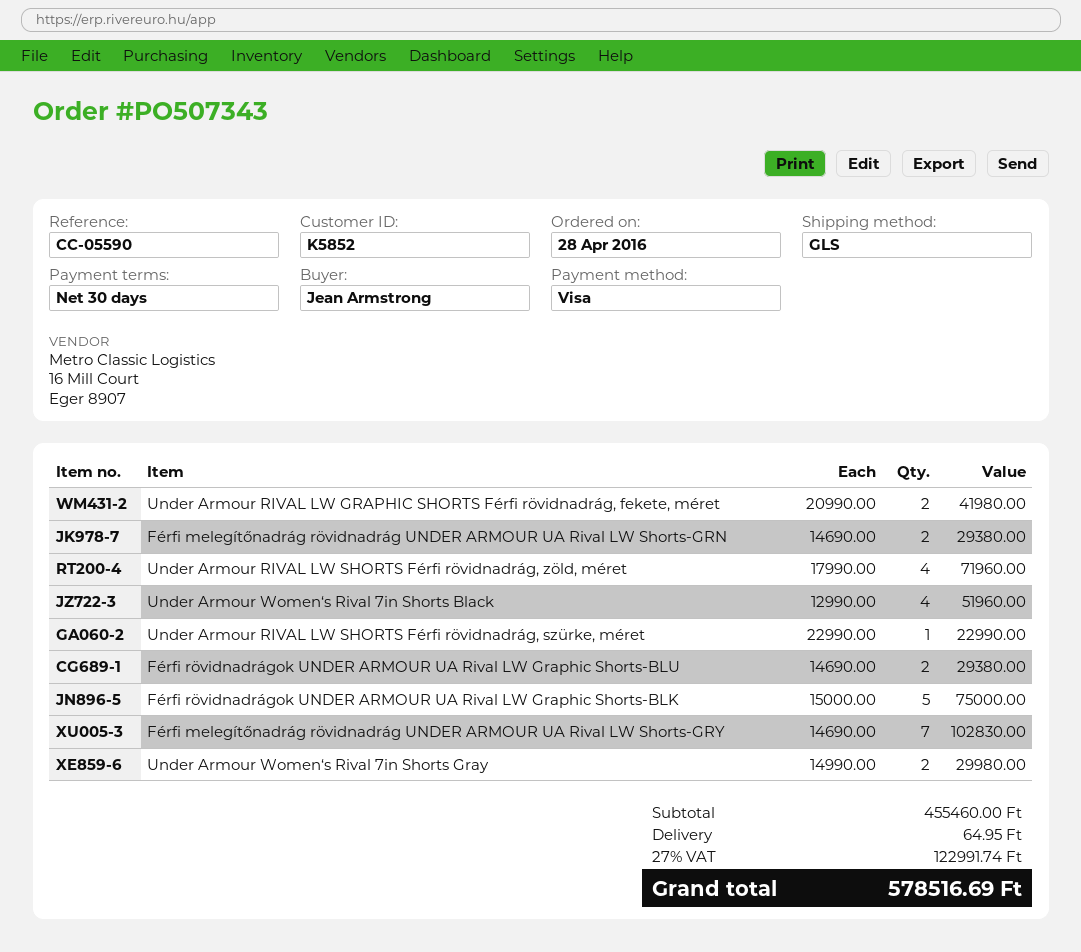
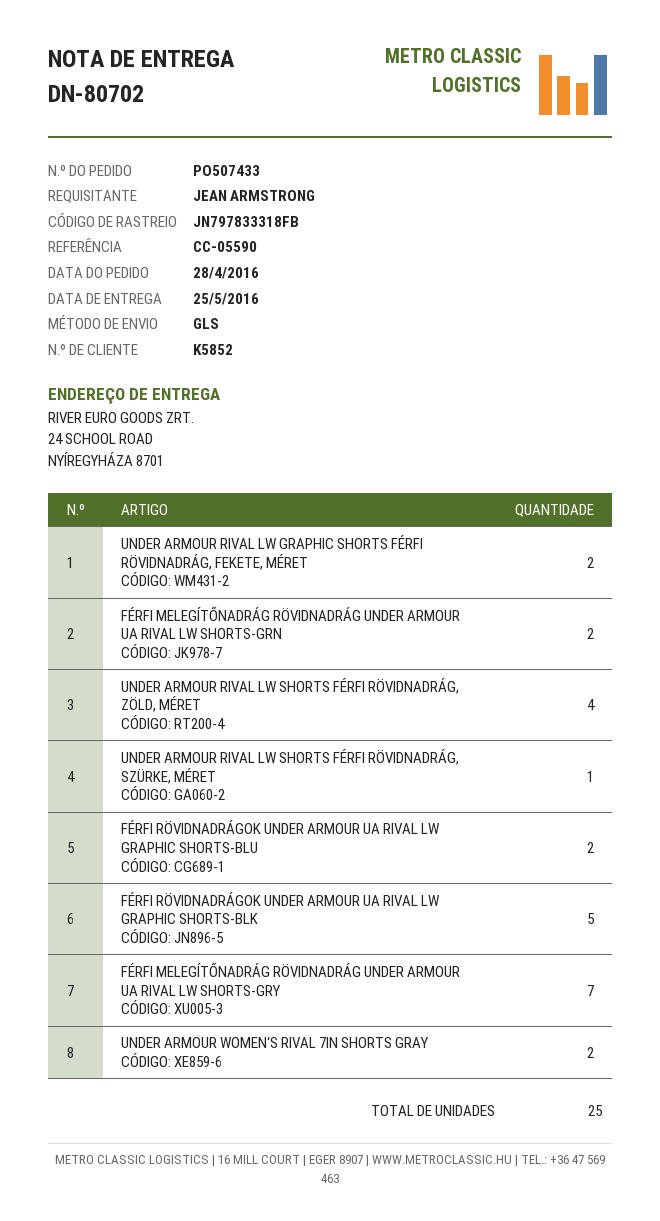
order number: PO507343 -> PO507433
Under Armour Women‘s Rival 7in Shorts Black: 4 -> none

